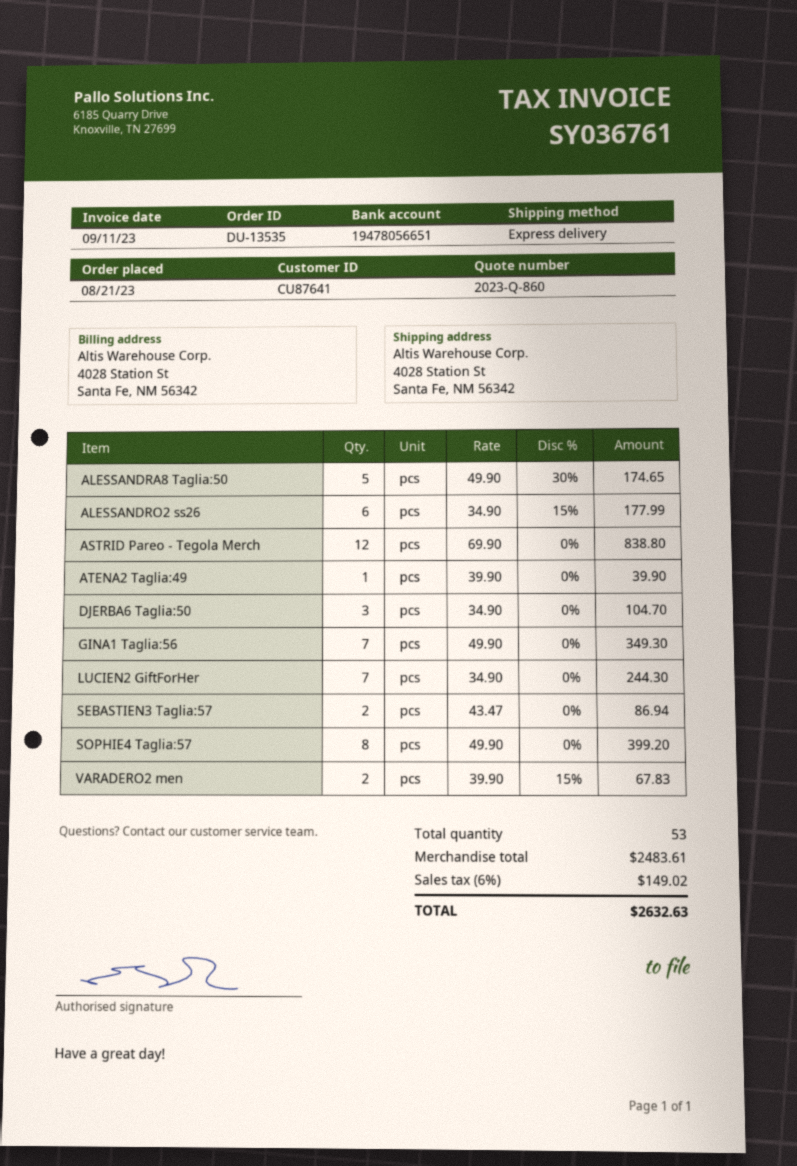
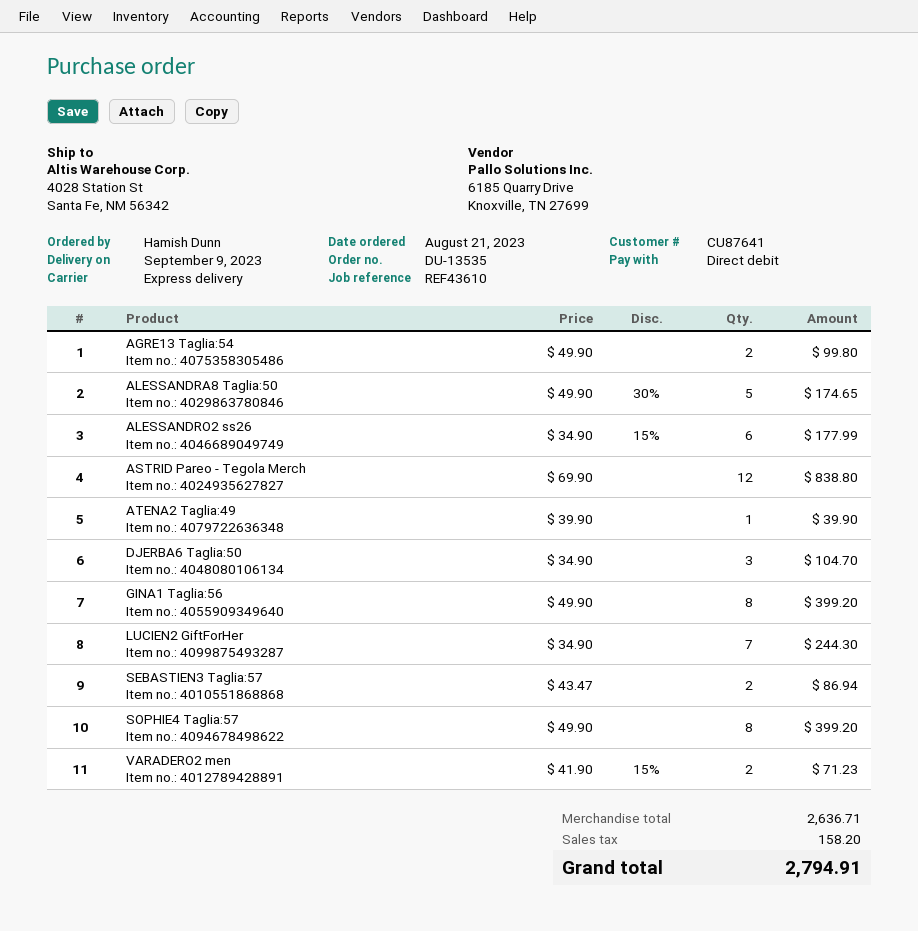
GINA1 Taglia:56: 7 x 49.90 = 349.30 -> 8 x 49.90 = 399.20
VARADERO2 men: 2 x 39.90 - 15% = 67.83 -> 2 x 41.90 - 15% = 71.23
AGRE13 Taglia:54: none -> 2 x 49.90 = 99.80
subtotal: 2483.61 -> 2636.71
tax: 149.02 -> 158.20
total: 2632.63 -> 2794.91

